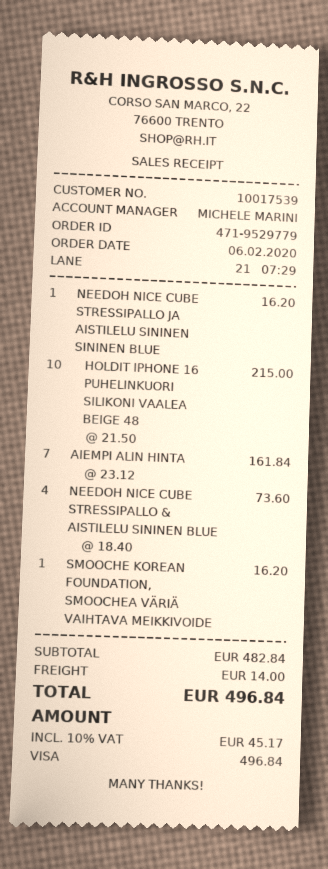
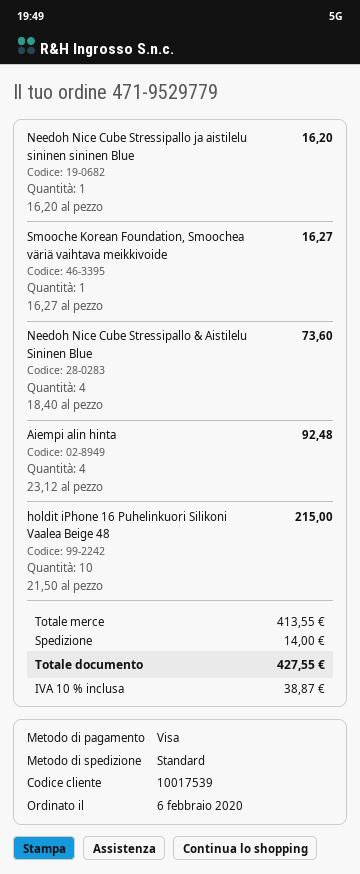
AIEMPI ALIN HINTA: 7 x 23.12 = 161.84 -> 4 x 23.12 = 92.48
SMOOCHE KOREAN FOUNDATION, SMOOCHEA VÄRIÄ VAIHTAVA MEIKKIVOIDE: 1 x 16.20 = 16.20 -> 1 x 16.27 = 16.27
subtotal: 482.84 -> 413.55
tax: 10% = 45.17 -> 10% = 38.87
total: 496.84 -> 427.55

